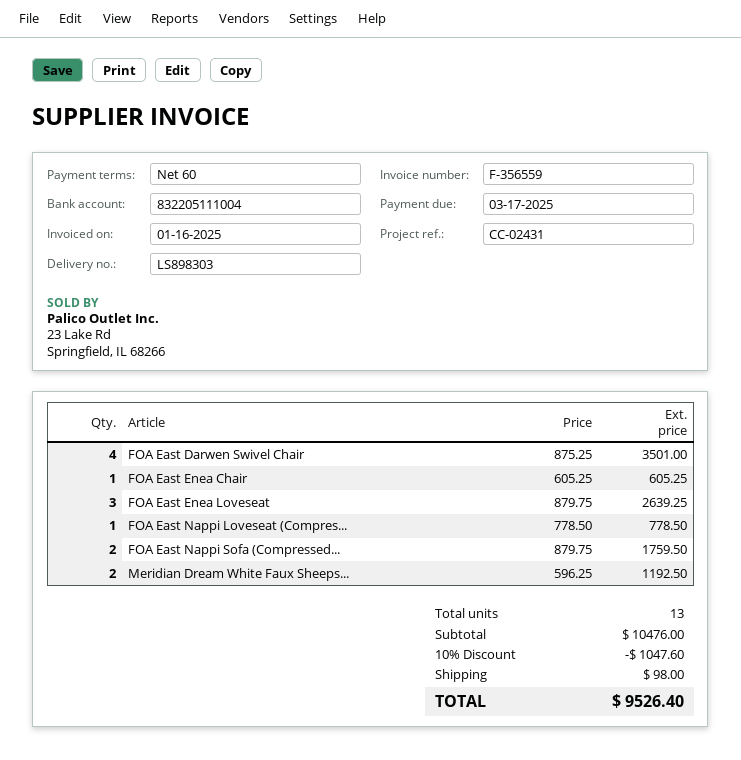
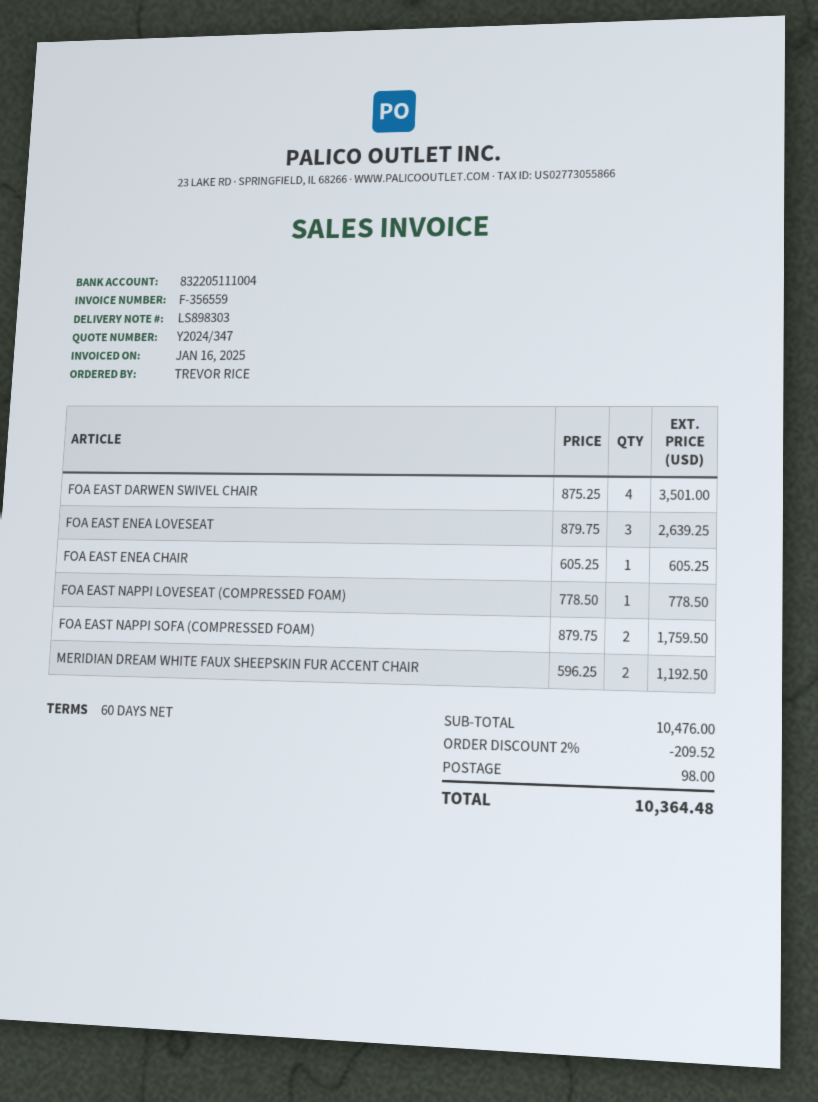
discount: 10% = 1047.60 -> 2% = 209.52
total: 9526.40 -> 10364.48

